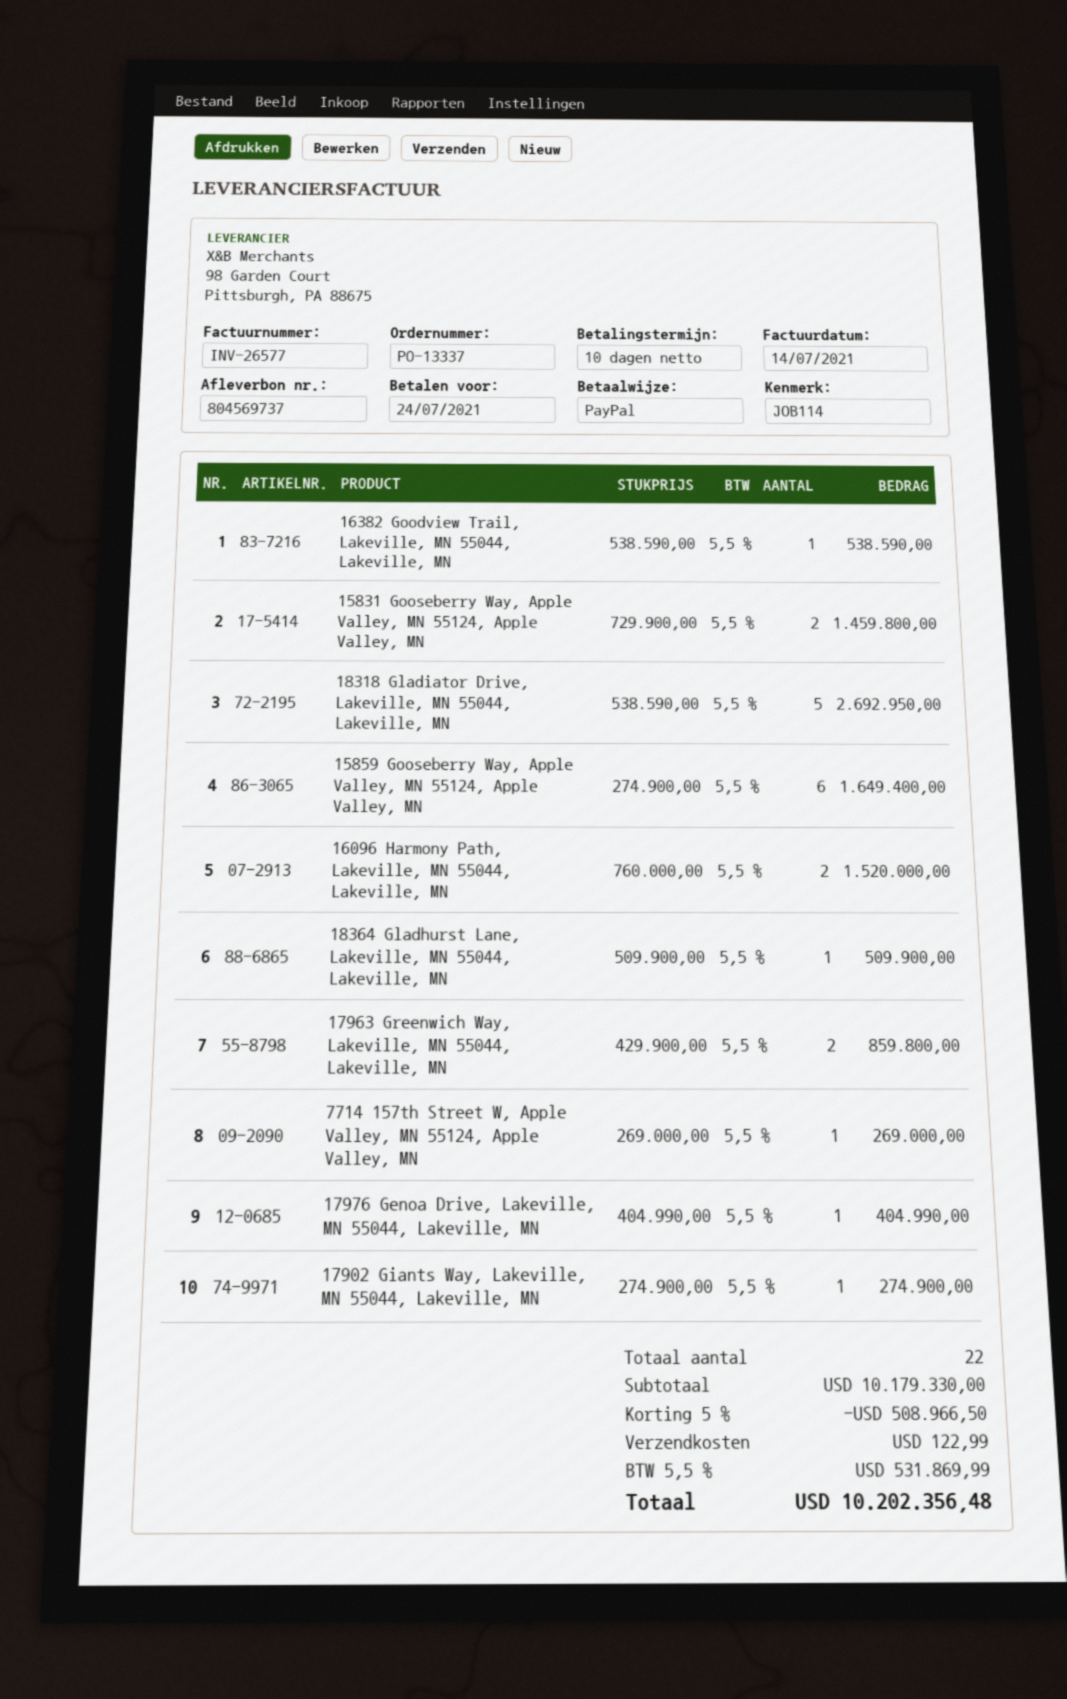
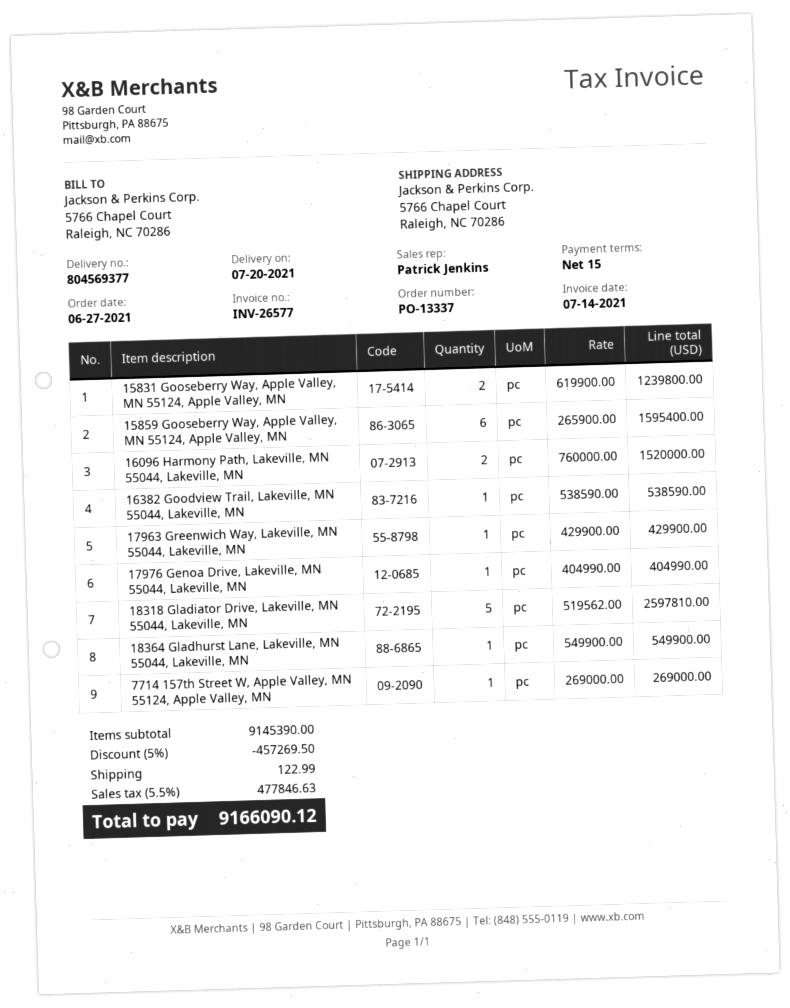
delivery note number: 804569737 -> 804569377
payment terms: 10 days -> 15 days
15831 Gooseberry Way, Apple Valley, MN 55124, Apple Valley, MN: 2 x 729900.00 = 1459800.00 -> 2 x 619900.00 = 1239800.00
18318 Gladiator Drive, Lakeville, MN 55044, Lakeville, MN: 5 x 538590.00 = 2692950.00 -> 5 x 519562.00 = 2597810.00
15859 Gooseberry Way, Apple Valley, MN 55124, Apple Valley, MN: 6 x 274900.00 = 1649400.00 -> 6 x 265900.00 = 1595400.00
18364 Gladhurst Lane, Lakeville, MN 55044, Lakeville, MN: 1 x 509900.00 = 509900.00 -> 1 x 549900.00 = 549900.00
17963 Greenwich Way, Lakeville, MN 55044, Lakeville, MN: 2 x 429900.00 = 859800.00 -> 1 x 429900.00 = 429900.00
17902 Giants Way, Lakeville, MN 55044, Lakeville, MN: 1 x 274900.00 = 274900.00 -> none
subtotal: 10179330.00 -> 9145390.00
discount: 5% = 508966.50 -> 5% = 457269.50
tax: 5.5% = 531869.99 -> 5.5% = 477846.63
total: 10202356.48 -> 9166090.12

